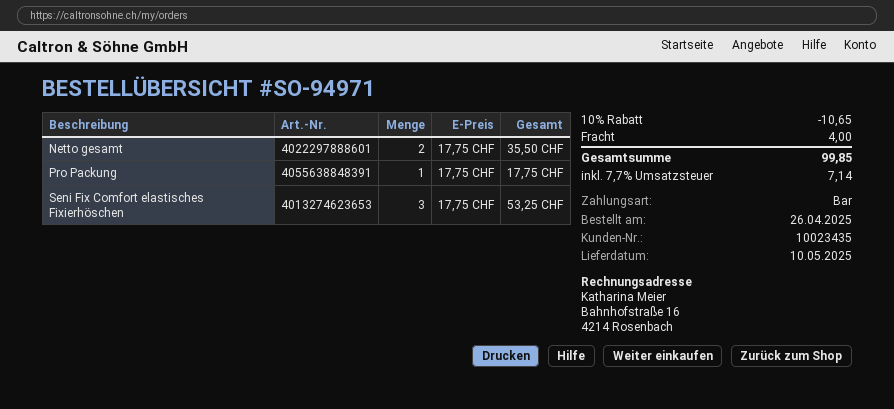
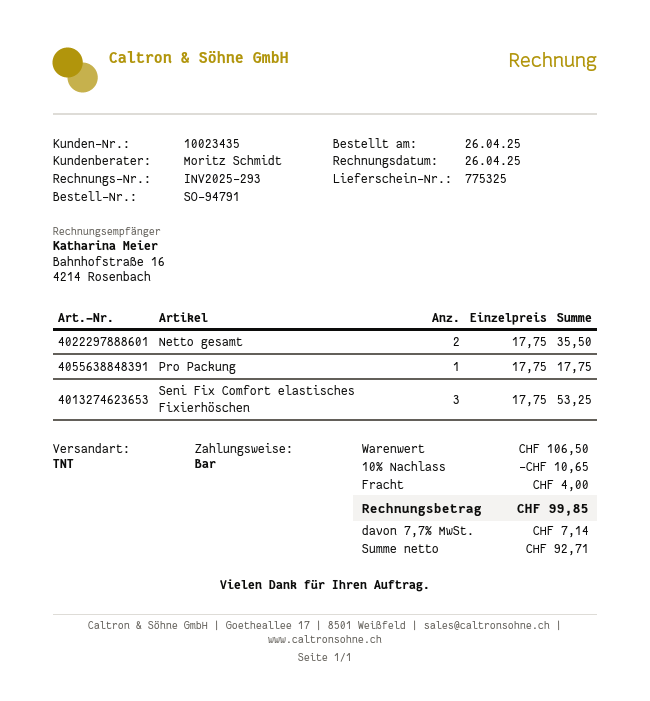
order number: SO-94971 -> SO-94791

